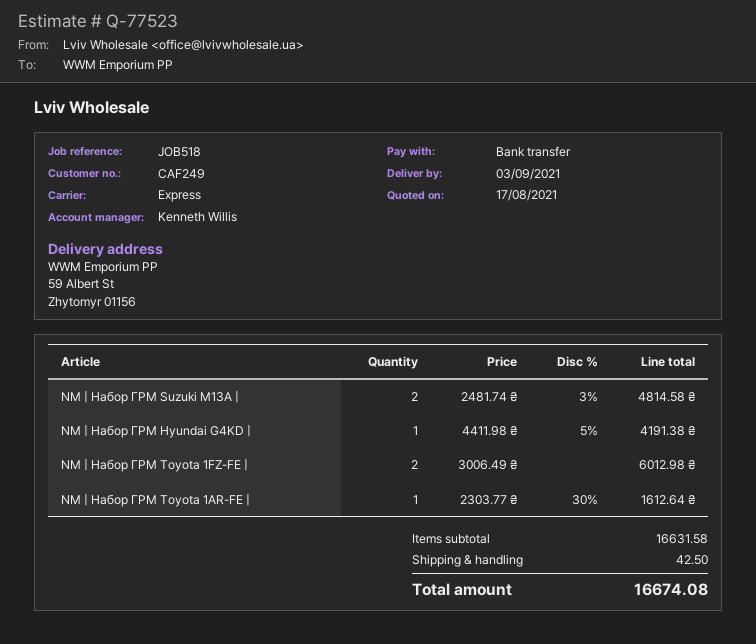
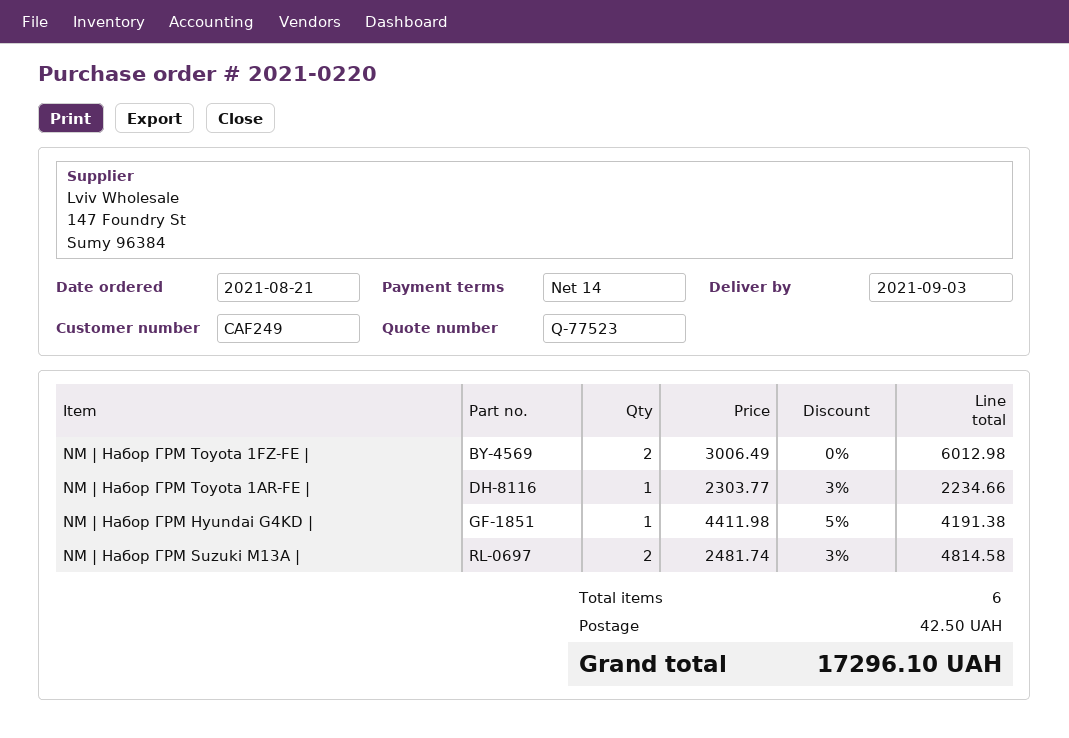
NM | Набор ГРМ Toyota 1AR-FE |: 1 x 2303.77 - 30% = 1612.64 -> 1 x 2303.77 - 3% = 2234.66
total: 16674.08 -> 17296.10

